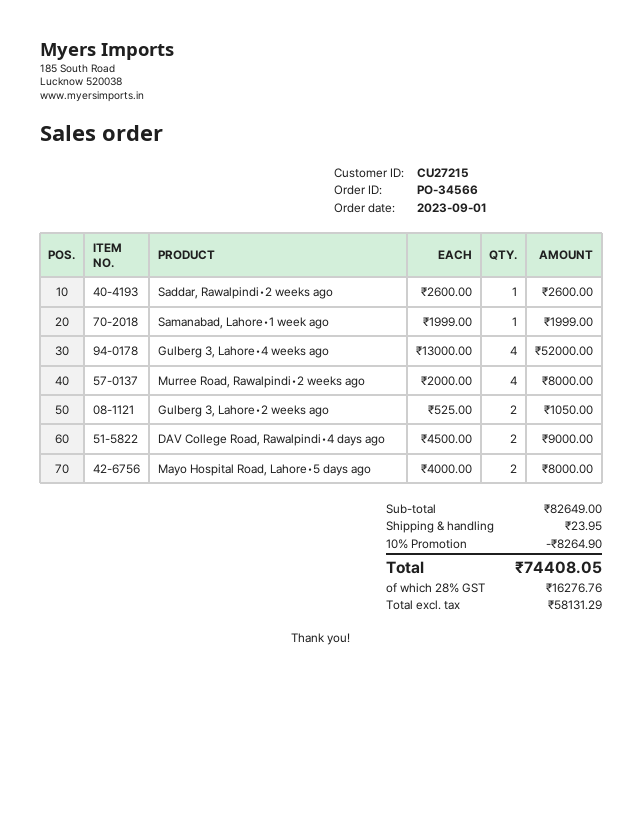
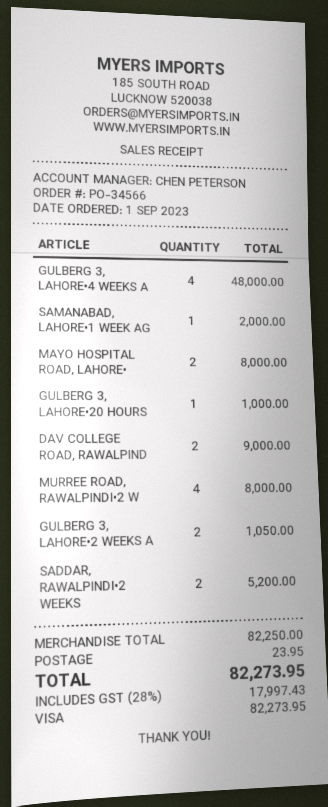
Saddar, Rawalpindi•2 weeks ago: 1 for 2600.00 -> 2 for 5200.00
Samanabad, Lahore•1 week ago: 1 for 1999.00 -> 1 for 2000.00
Gulberg 3, Lahore•4 weeks ago: 4 for 52000.00 -> 4 for 48000.00
GULBERG 3, LAHORE•20 HOURS: none -> 1 for 1000.00
subtotal: 82649.00 -> 82250.00
discount: 10% = 8264.90 -> none
tax: 28% = 16276.76 -> 28% = 17997.43
total: 74408.05 -> 82273.95

